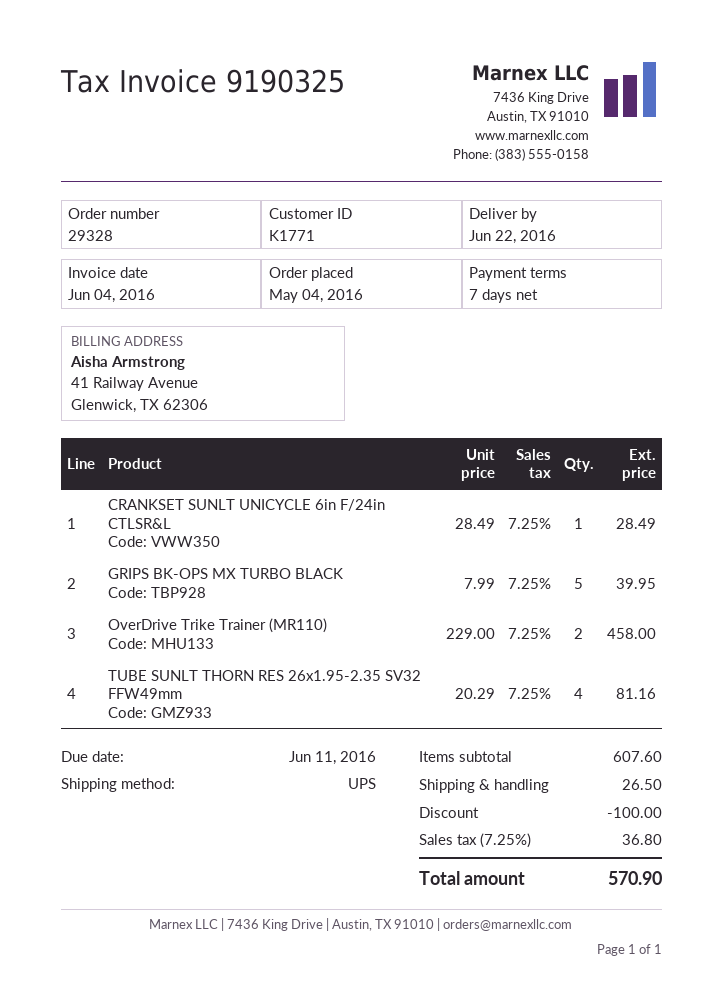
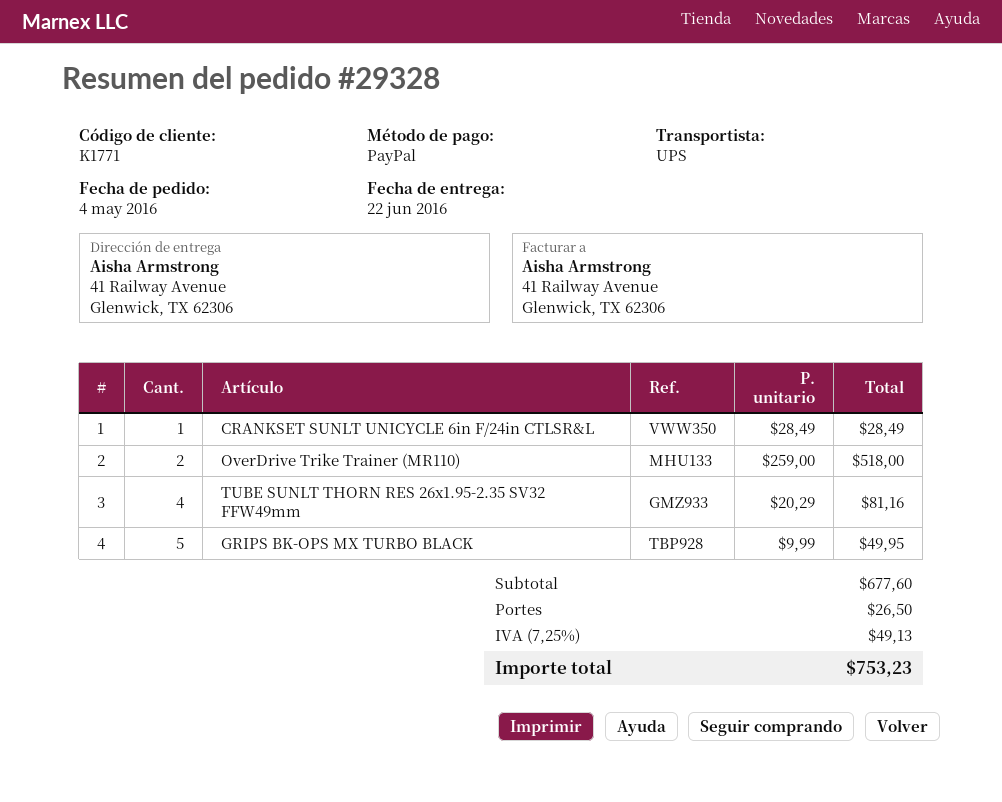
GRIPS BK-OPS MX TURBO BLACK: 5 x 7.99 = 39.95 -> 5 x 9.99 = 49.95
OverDrive Trike Trainer (MR110): 2 x 229.00 = 458.00 -> 2 x 259.00 = 518.00
subtotal: 607.60 -> 677.60
discount: 100.00 -> none
tax: 7.25% = 36.80 -> 7.25% = 49.13
total: 570.90 -> 753.23

